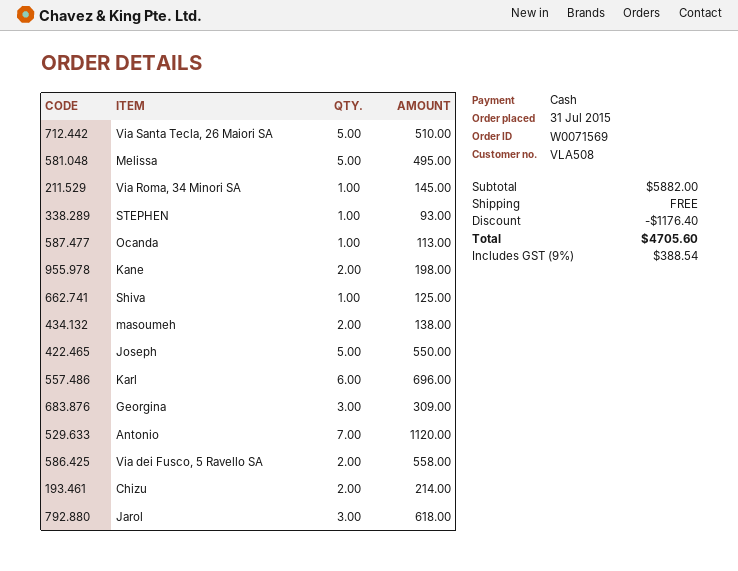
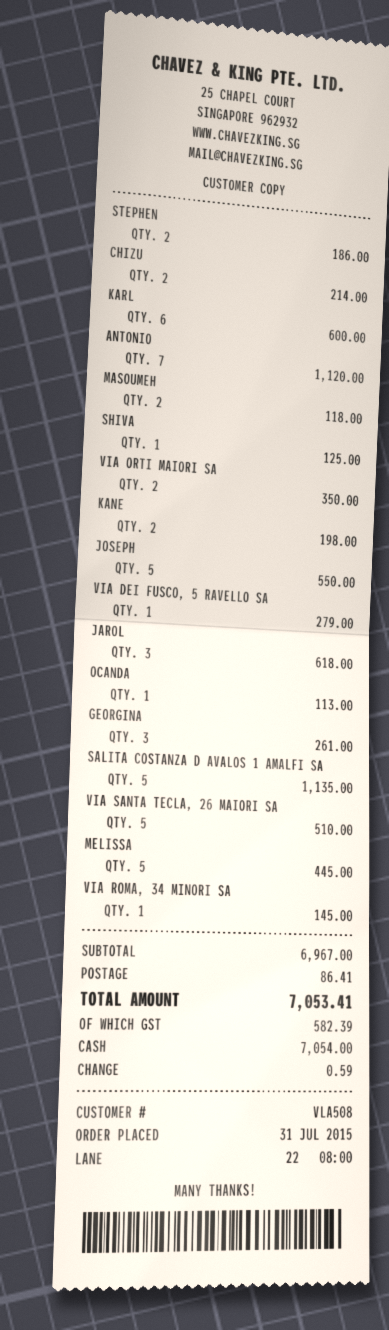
Melissa: 5 for 495.00 -> 5 for 445.00
STEPHEN: 1 for 93.00 -> 2 for 186.00
masoumeh: 2 for 138.00 -> 2 for 118.00
Karl: 6 for 696.00 -> 6 for 600.00
Georgina: 3 for 309.00 -> 3 for 261.00
Via dei Fusco, 5 Ravello SA: 2 for 558.00 -> 1 for 279.00
VIA ORTI MAIORI SA: none -> 2 for 350.00
SALITA COSTANZA D AVALOS 1 AMALFI SA: none -> 5 for 1135.00
subtotal: 5882.00 -> 6967.00
discount: 1176.40 -> none
shipping: 0.00 -> 86.41
tax: 388.54 -> 582.39
total: 4705.60 -> 7053.41

